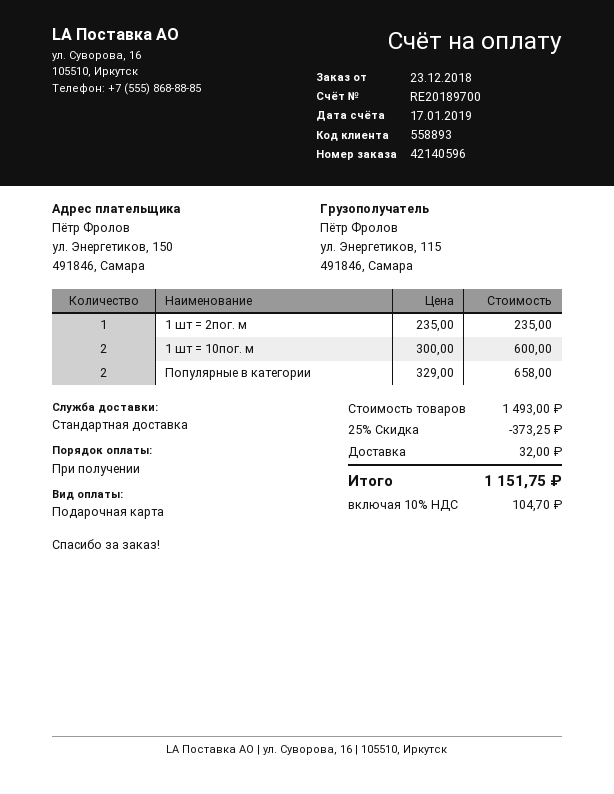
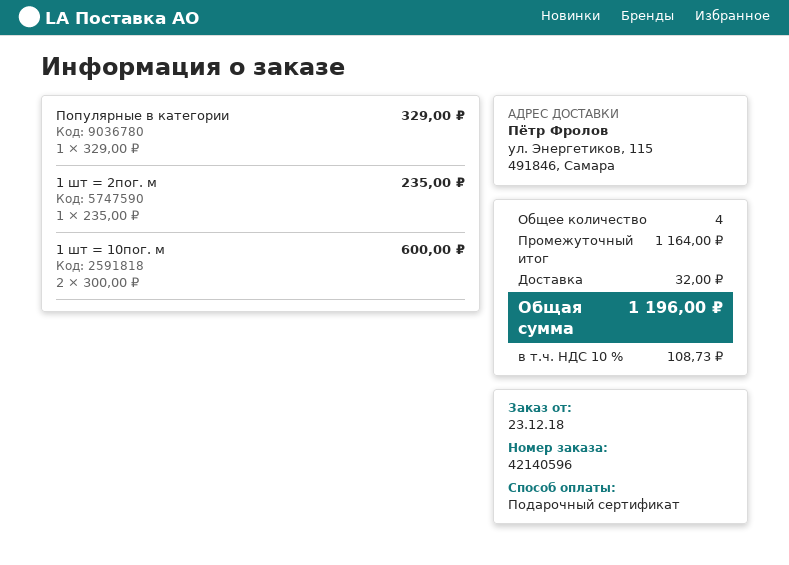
Популярные в категории: 2 x 329.00 = 658.00 -> 1 x 329.00 = 329.00
subtotal: 1493.00 -> 1164.00
discount: 25% = 373.25 -> none
tax: 10% = 104.70 -> 10% = 108.73
total: 1151.75 -> 1196.00

